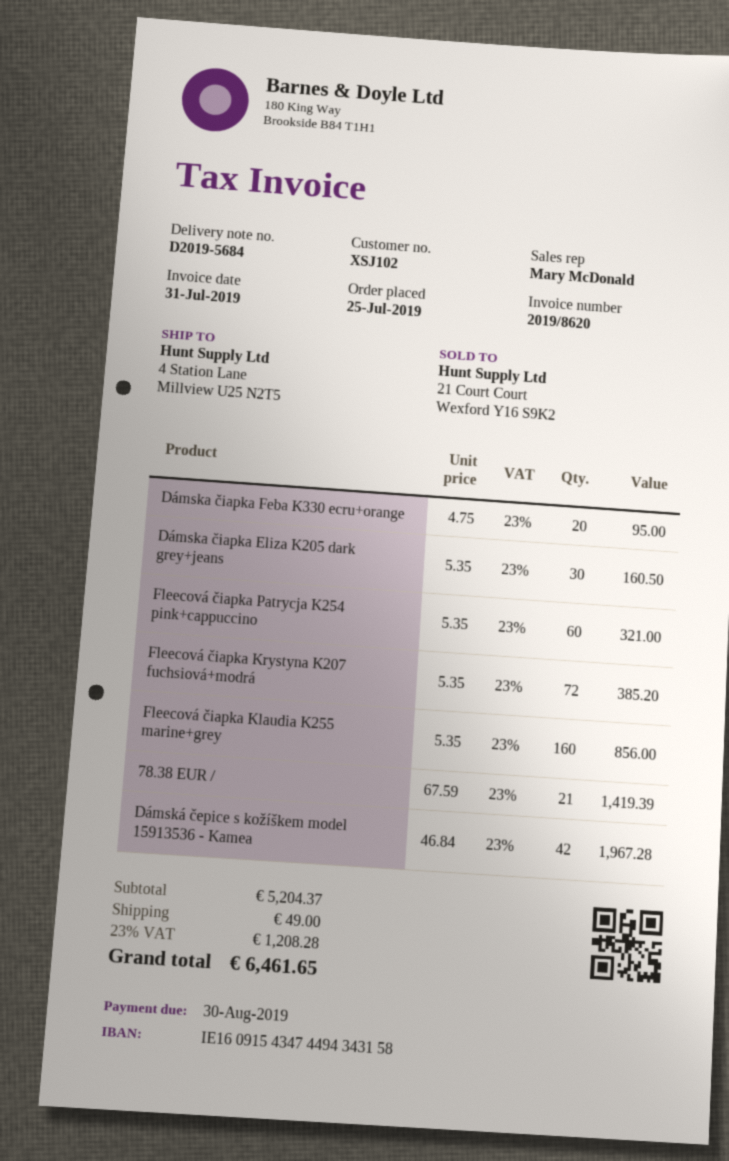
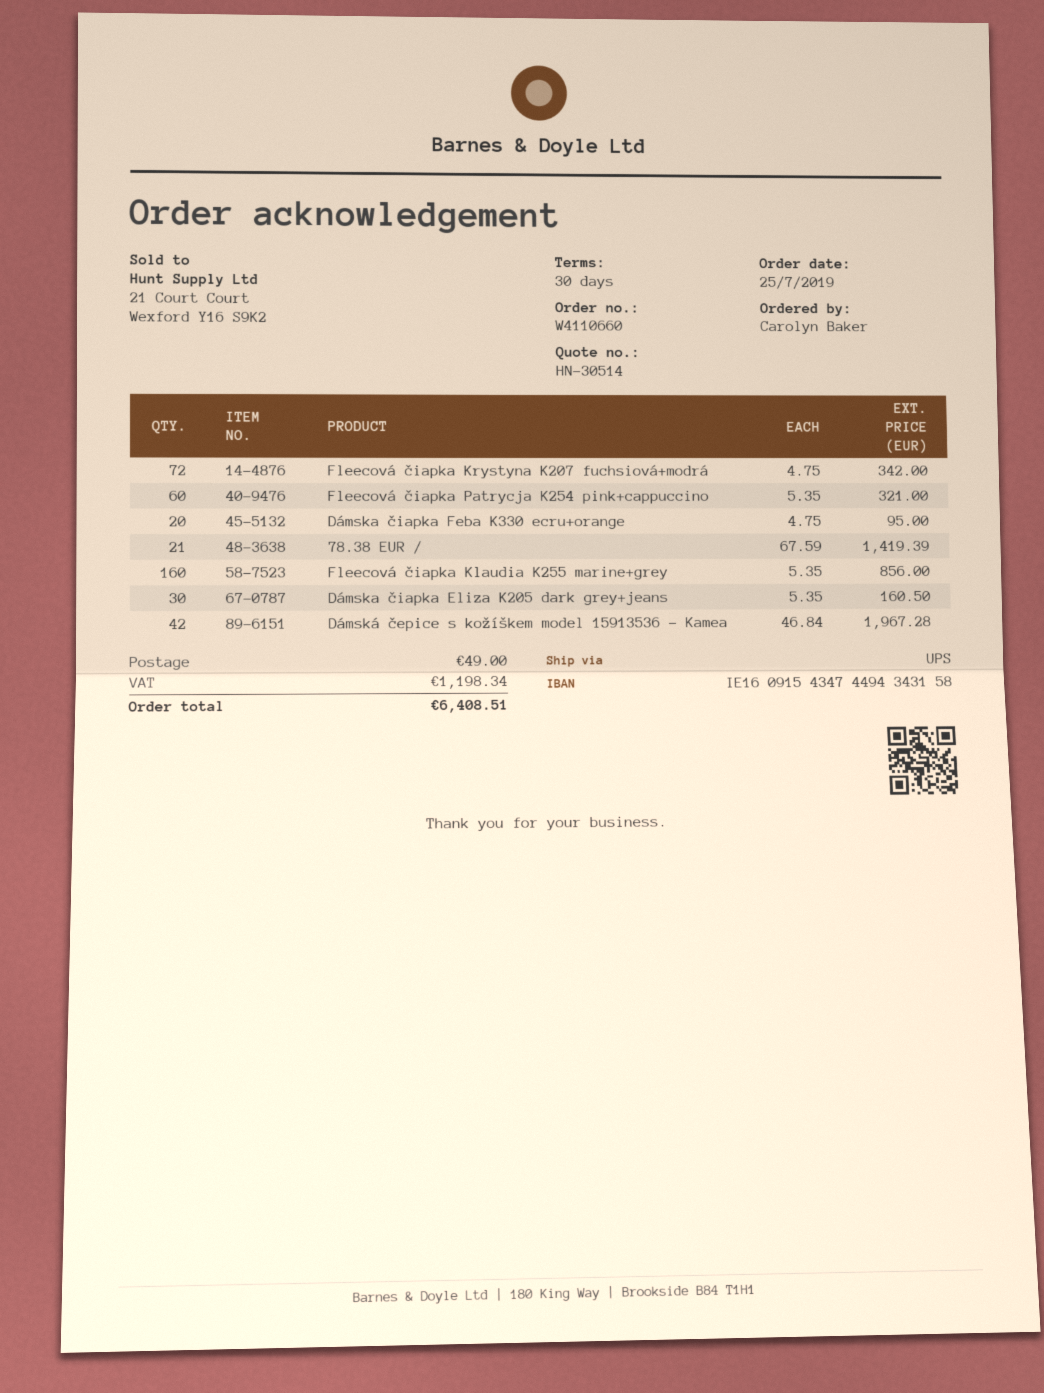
Fleecová čiapka Krystyna K207 fuchsiová+modrá: 72 x 5.35 = 385.20 -> 72 x 4.75 = 342.00
tax: 1208.28 -> 1198.34
total: 6461.65 -> 6408.51

